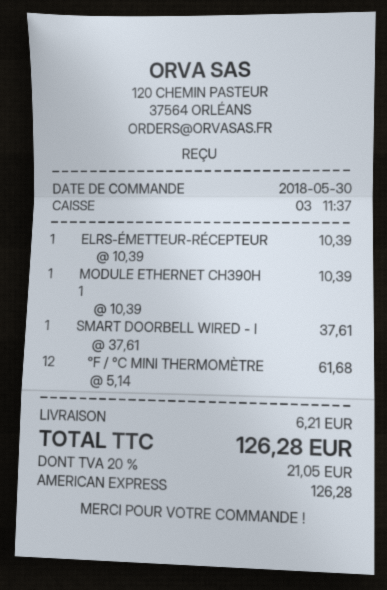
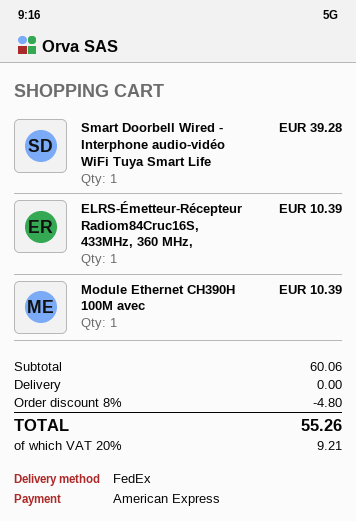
SMART DOORBELL WIRED - I: 1 for 37.61 -> 1 for 39.28
℉ / ℃ MINI THERMOMÈTRE: 12 for 61.68 -> none
discount: none -> 8% = 4.80
shipping: 6.21 -> 0.00
tax: 20% = 21.05 -> 20% = 9.21
total: 126.28 -> 55.26

